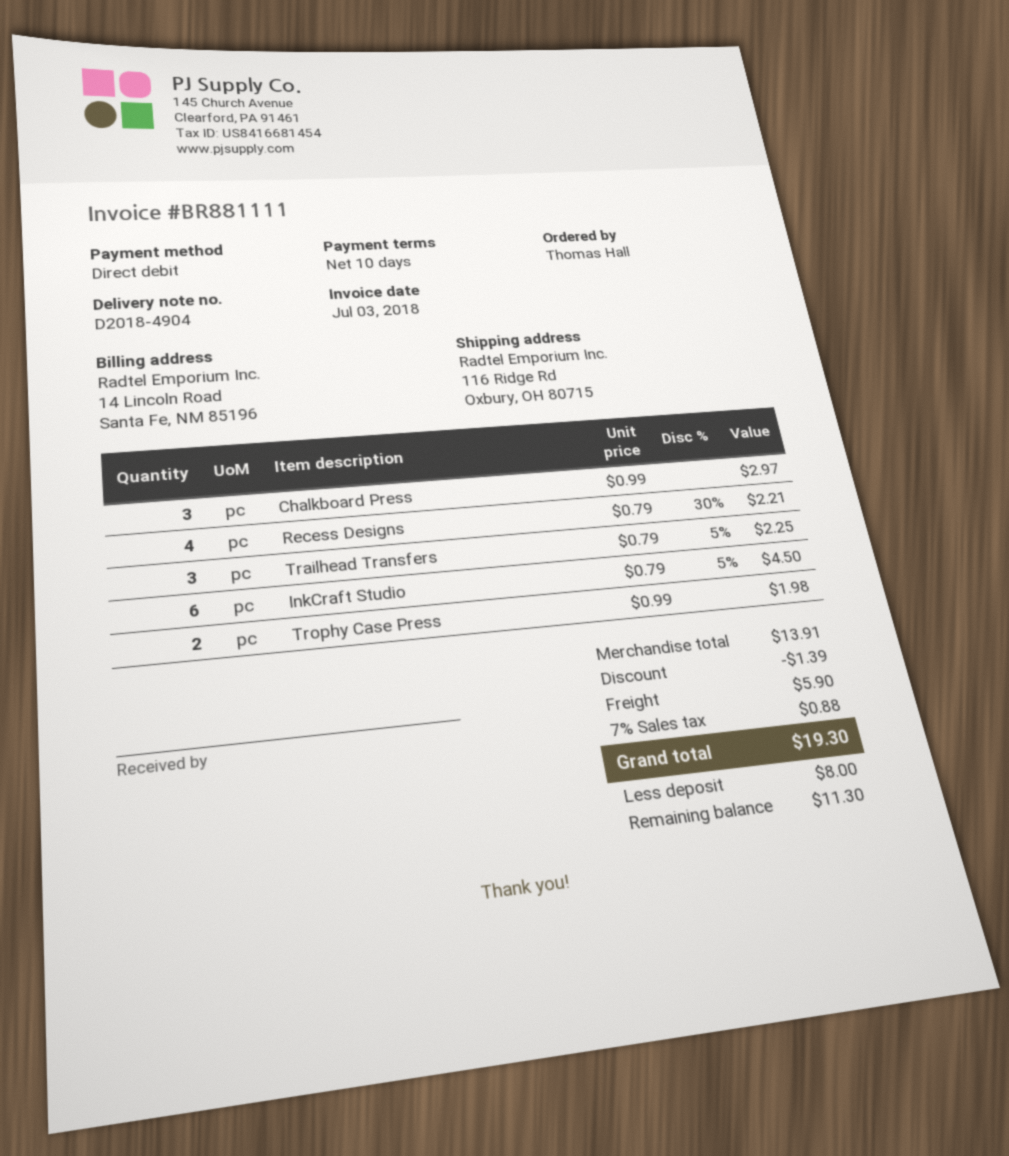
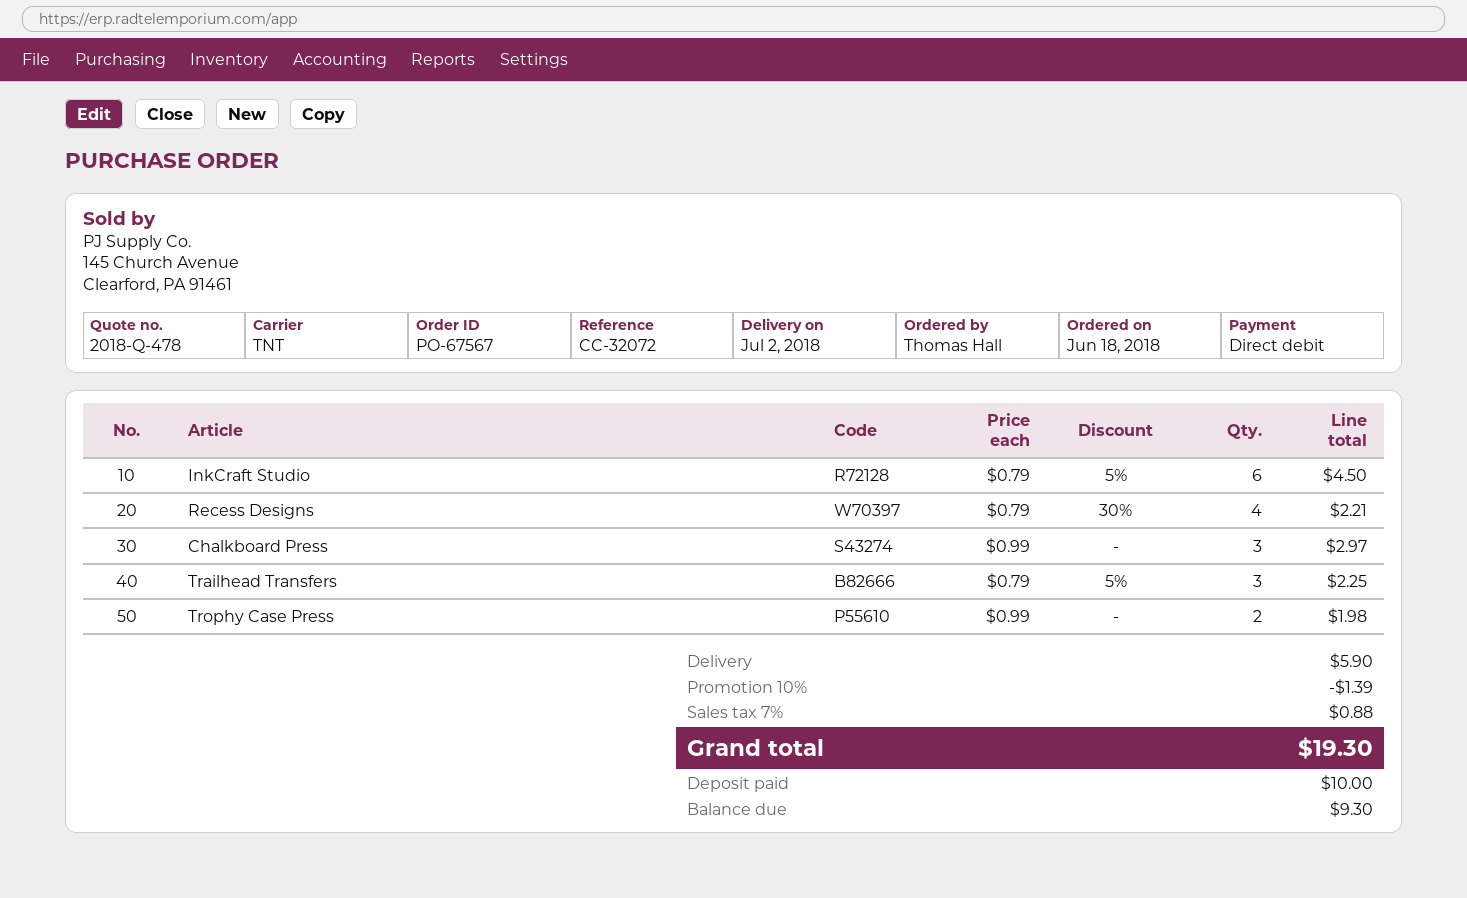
deposit: 8.00 -> 10.00
balance: 11.30 -> 9.30

